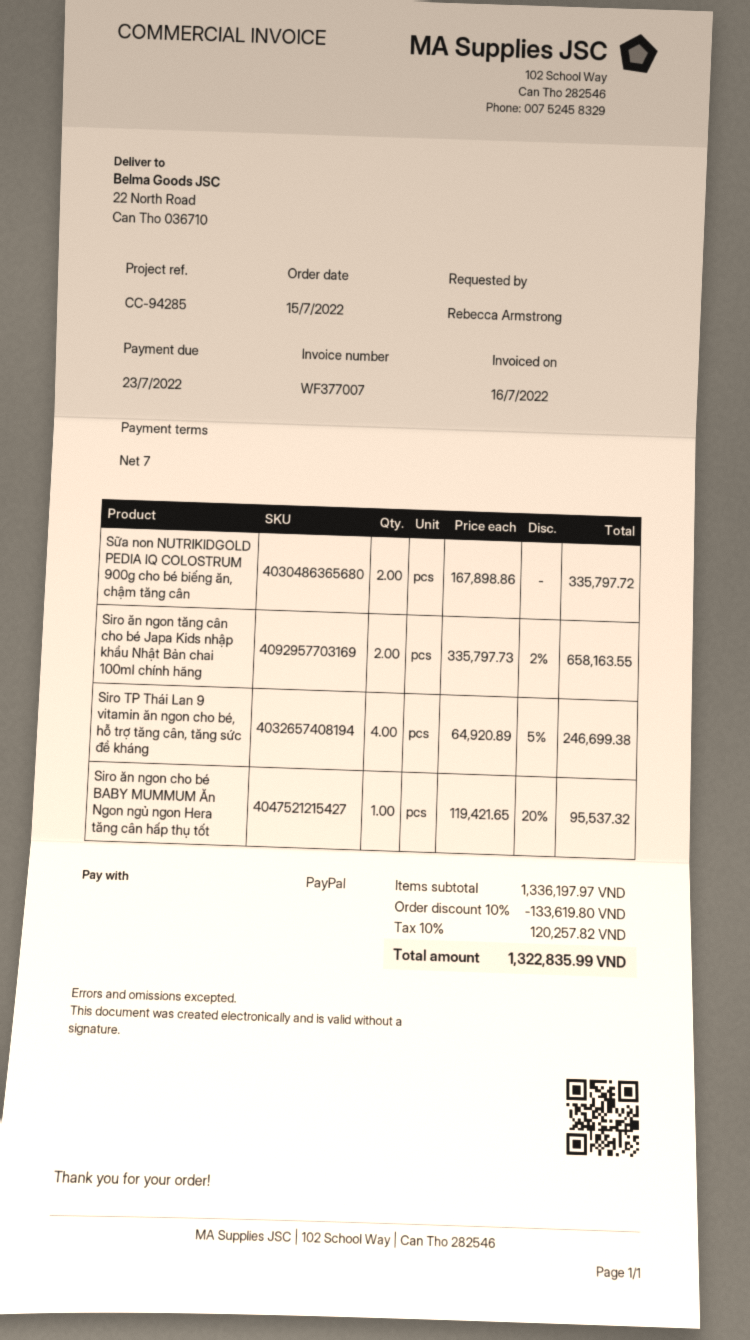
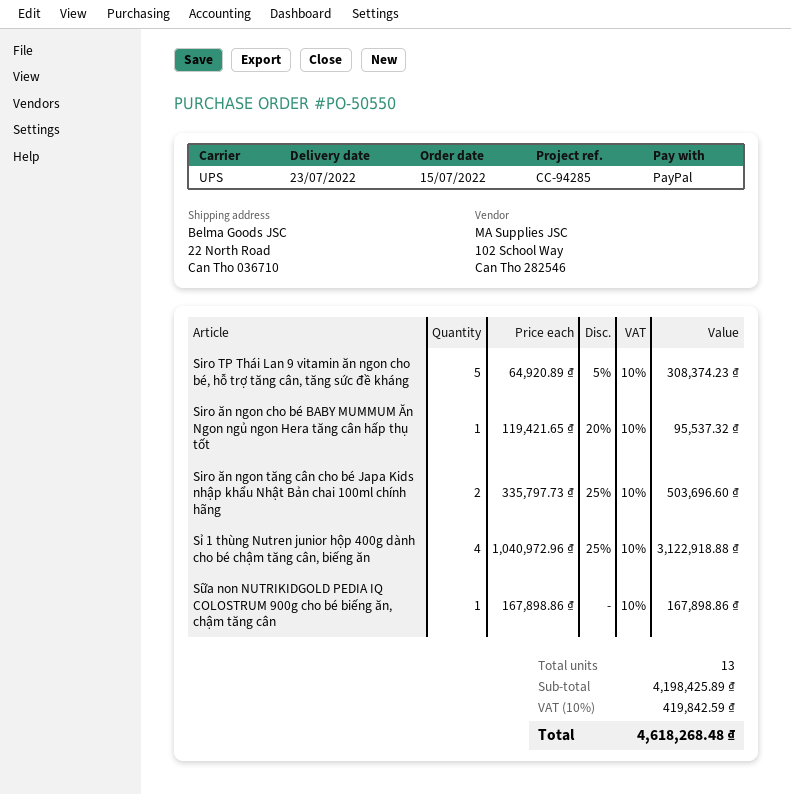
Sữa non NUTRIKIDGOLD PEDIA IQ COLOSTRUM 900g cho bé biếng ăn, chậm tăng cân: 2 x 167898.86 = 335797.72 -> 1 x 167898.86 = 167898.86
Siro ăn ngon tăng cân cho bé Japa Kids nhập khẩu Nhật Bản chai 100ml chính hãng: 2 x 335797.73 - 2% = 658163.55 -> 2 x 335797.73 - 25% = 503696.60
Siro TP Thái Lan 9 vitamin ăn ngon cho bé, hỗ trợ tăng cân, tăng sức đề kháng: 4 x 64920.89 - 5% = 246699.38 -> 5 x 64920.89 - 5% = 308374.23
Sỉ 1 thùng Nutren junior hộp 400g dành cho bé chậm tăng cân, biếng ăn: none -> 4 x 1040972.96 - 25% = 3122918.88
subtotal: 1336197.97 -> 4198425.89
discount: 10% = 133619.80 -> none
tax: 10% = 120257.82 -> 10% = 419842.59
total: 1322835.99 -> 4618268.48

